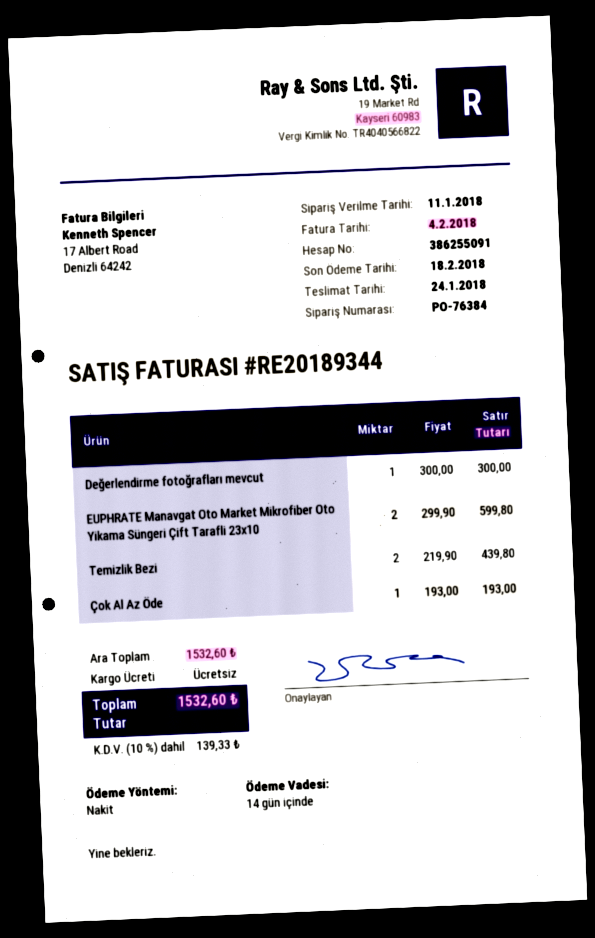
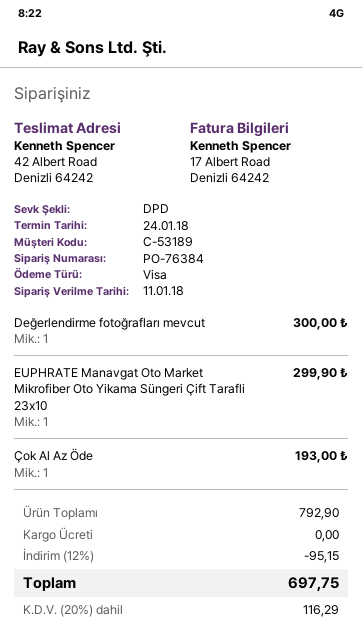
payment method: cash -> Visa
EUPHRATE Manavgat Oto Market Mikrofiber Oto Yikama Süngeri Çift Tarafli 23x10: 2 for 599.80 -> 1 for 299.90
Temizlik Bezi: 2 for 439.80 -> none
subtotal: 1532.60 -> 792.90
discount: none -> 12% = 95.15
tax: 10% = 139.33 -> 20% = 116.29
total: 1532.60 -> 697.75

